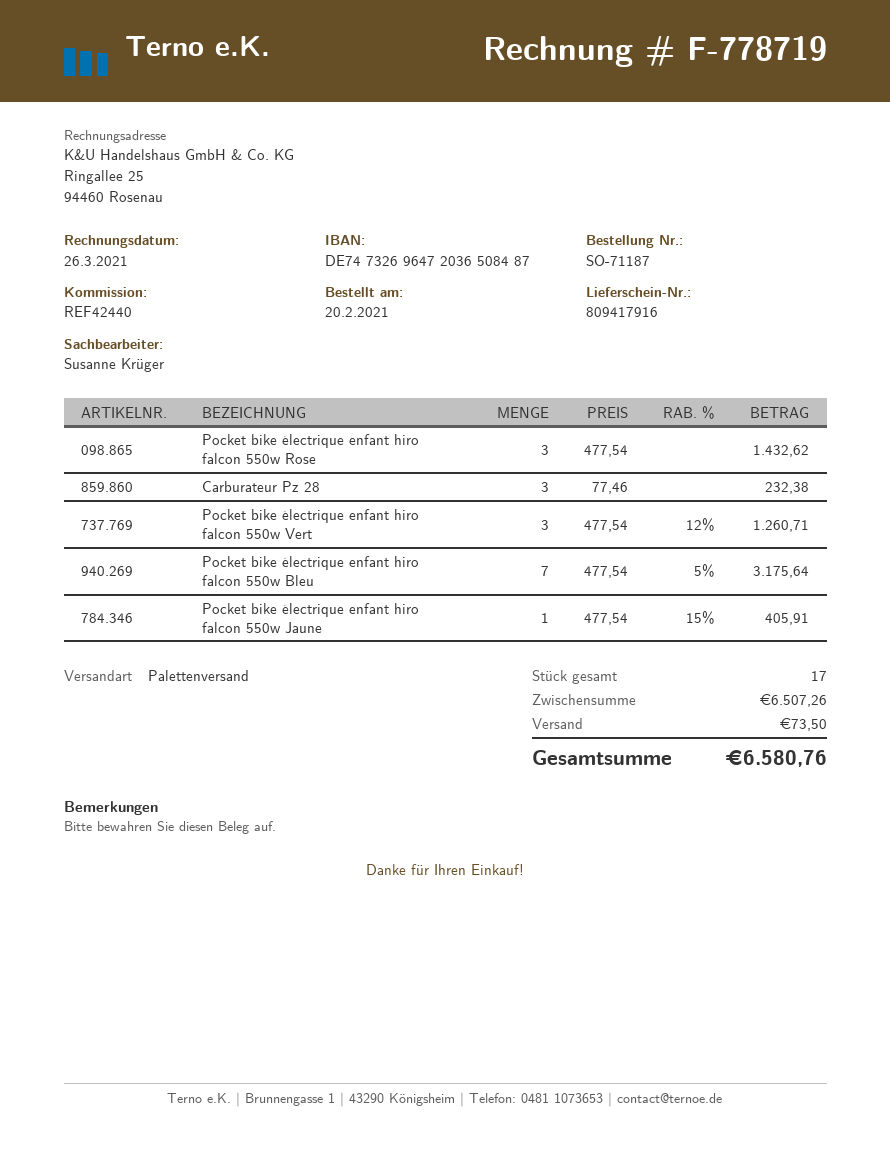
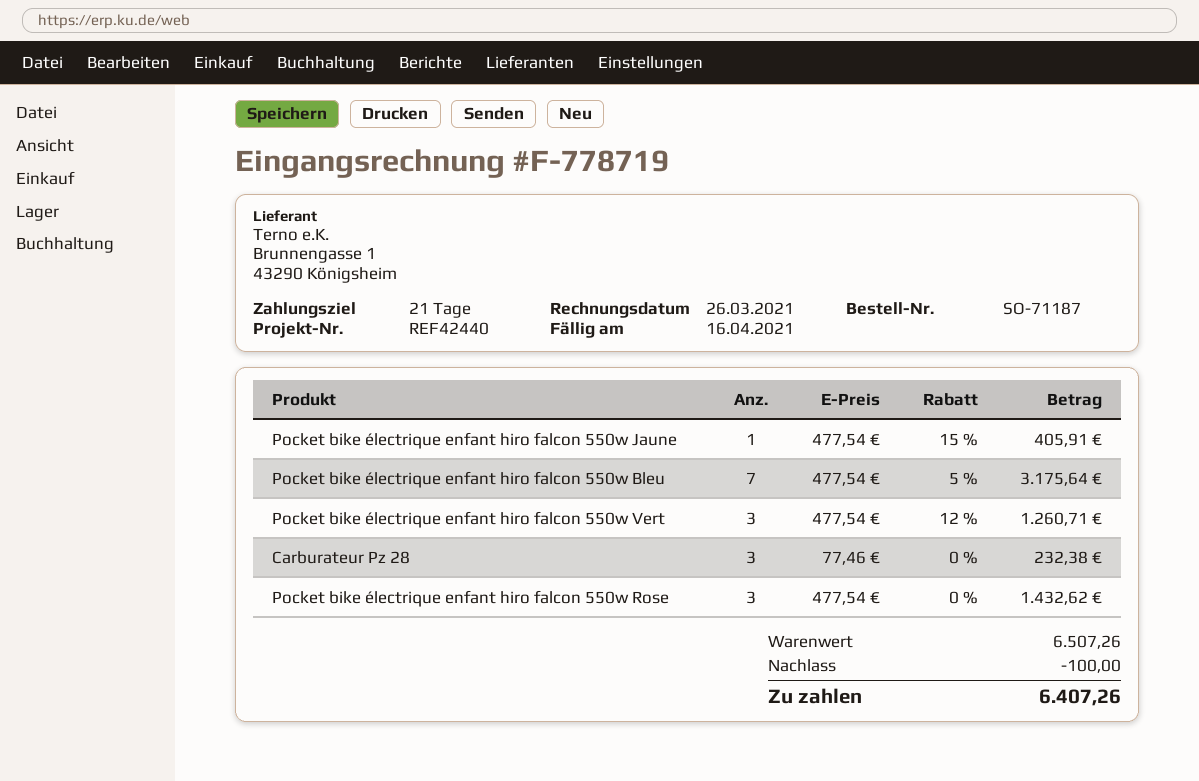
discount: none -> 100.00
shipping: 73.50 -> none
total: 6580.76 -> 6407.26

